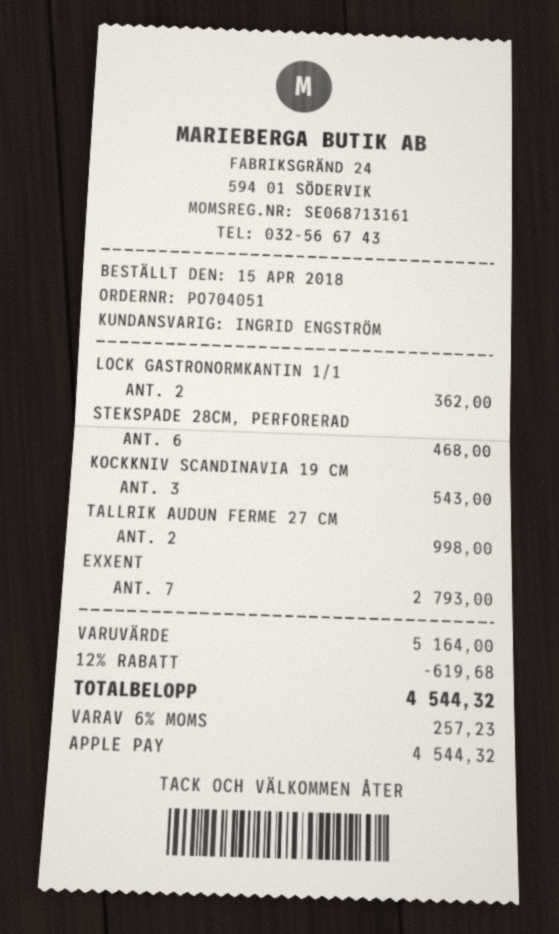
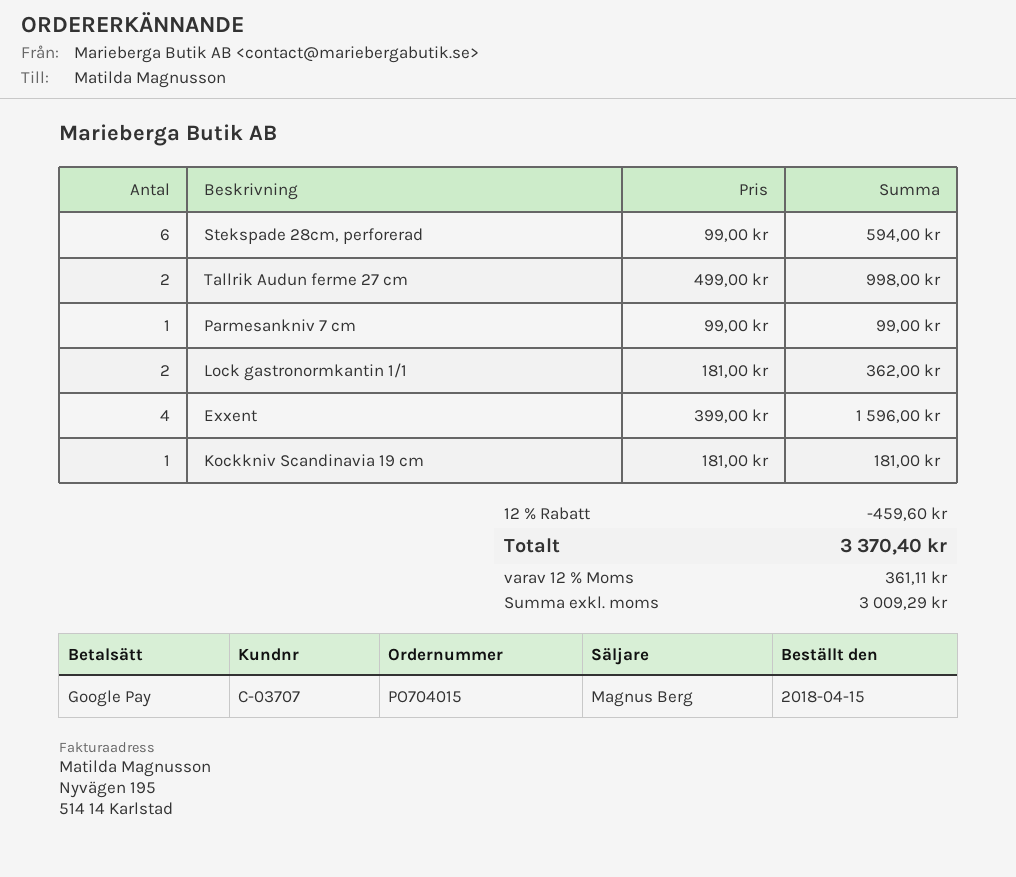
order number: PO704051 -> PO704015
sales rep: INGRID ENGSTRÖM -> Magnus Berg
payment method: Apple Pay -> Google Pay
STEKSPADE 28CM, PERFORERAD: 6 for 468.00 -> 6 for 594.00
KOCKKNIV SCANDINAVIA 19 CM: 3 for 543.00 -> 1 for 181.00
EXXENT: 7 for 2793.00 -> 4 for 1596.00
Parmesankniv 7 cm: none -> 1 for 99.00
discount: 12% = 619.68 -> 12% = 459.60
tax: 6% = 257.23 -> 12% = 361.11
total: 4544.32 -> 3370.40

